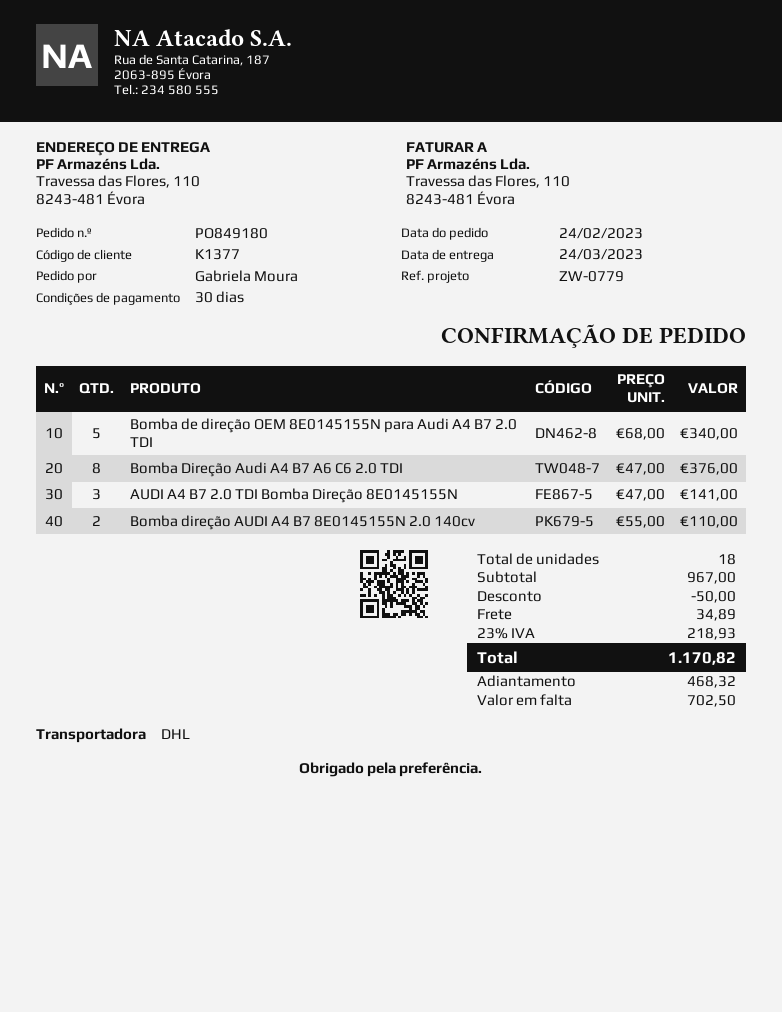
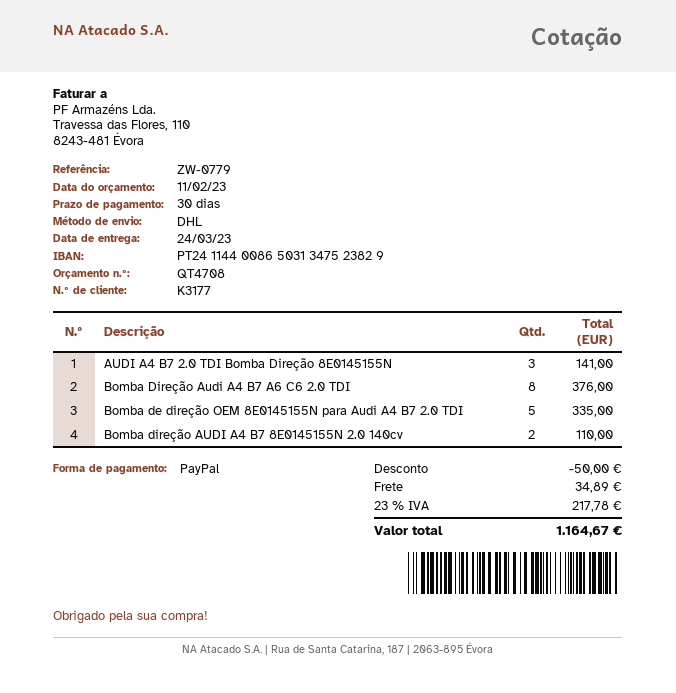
customer number: K1377 -> K3177
Bomba de direção OEM 8E0145155N para Audi A4 B7 2.0 TDI: 5 for 340.00 -> 5 for 335.00
tax: 23% = 218.93 -> 23% = 217.78
total: 1170.82 -> 1164.67

